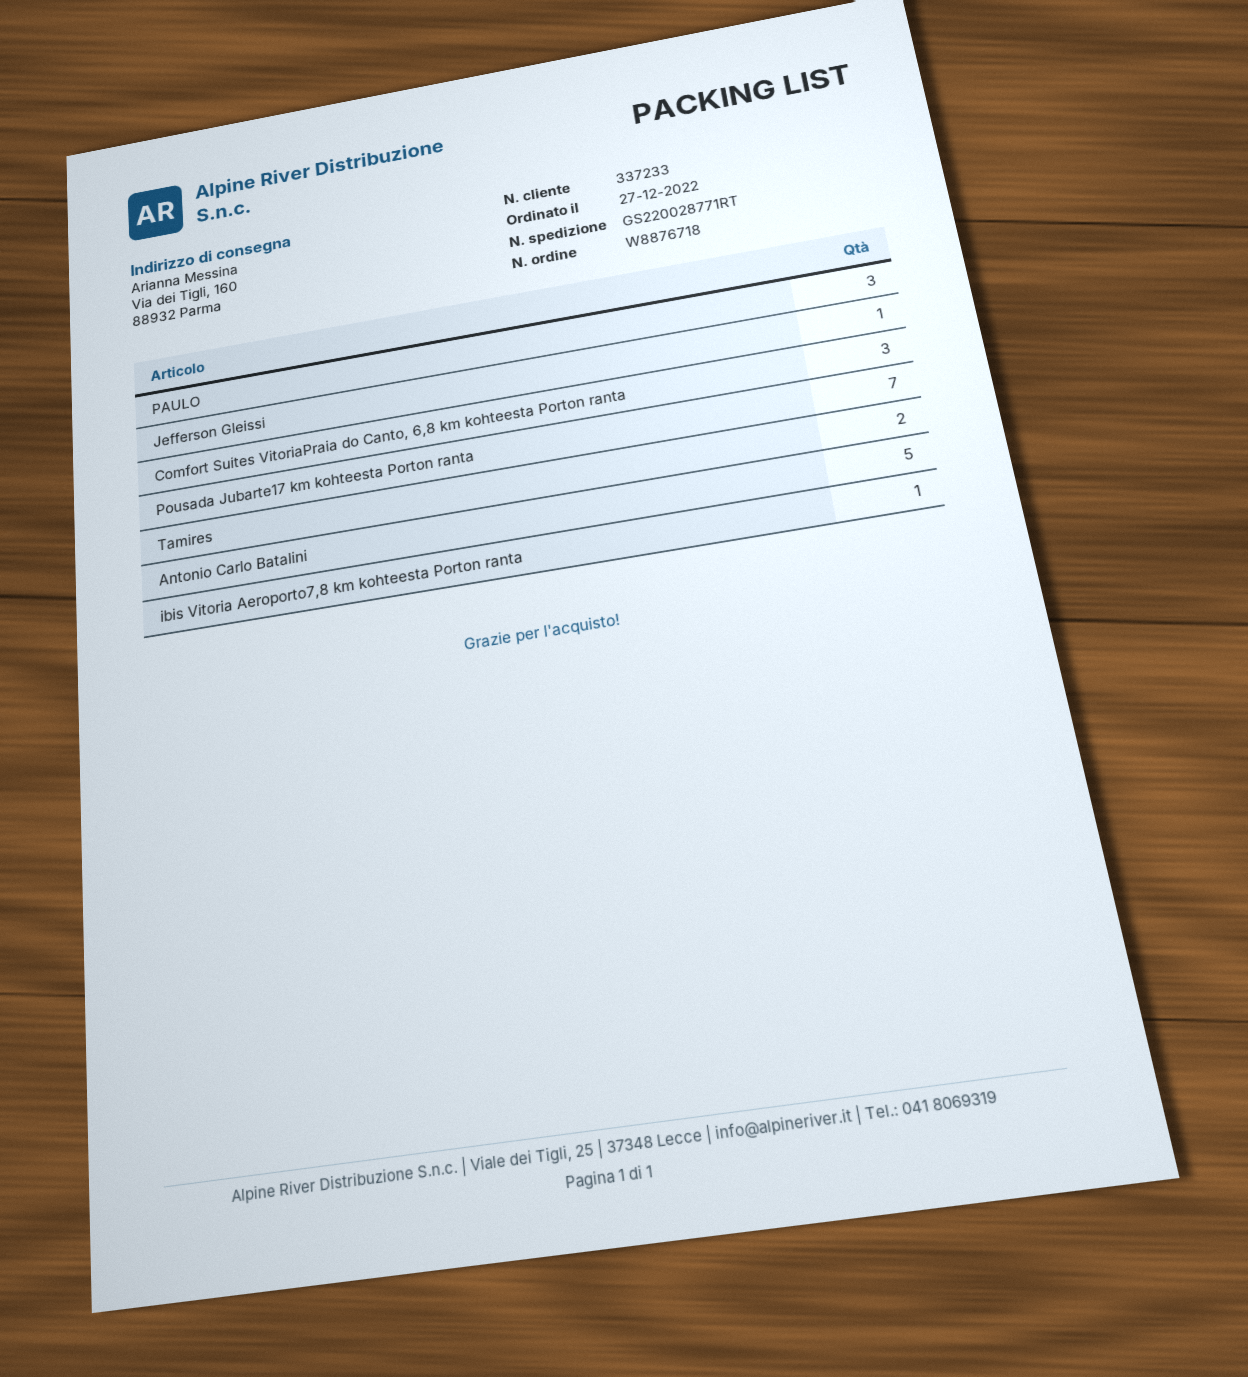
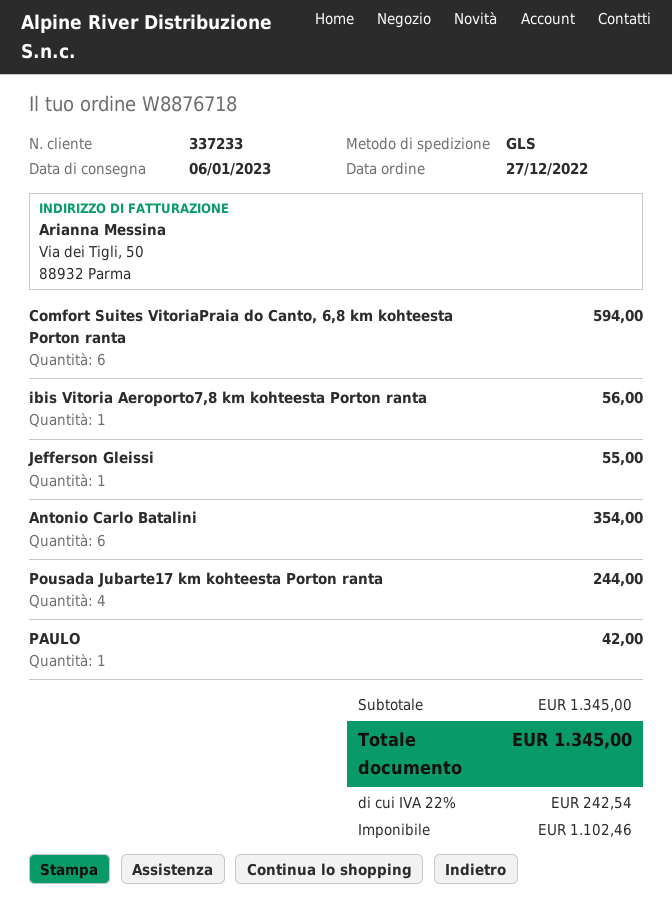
PAULO: 3 -> 1
Comfort Suites VitoriaPraia do Canto, 6,8 km kohteesta Porton ranta: 3 -> 6
Pousada Jubarte17 km kohteesta Porton ranta: 7 -> 4
Tamires: 2 -> none
Antonio Carlo Batalini: 5 -> 6

